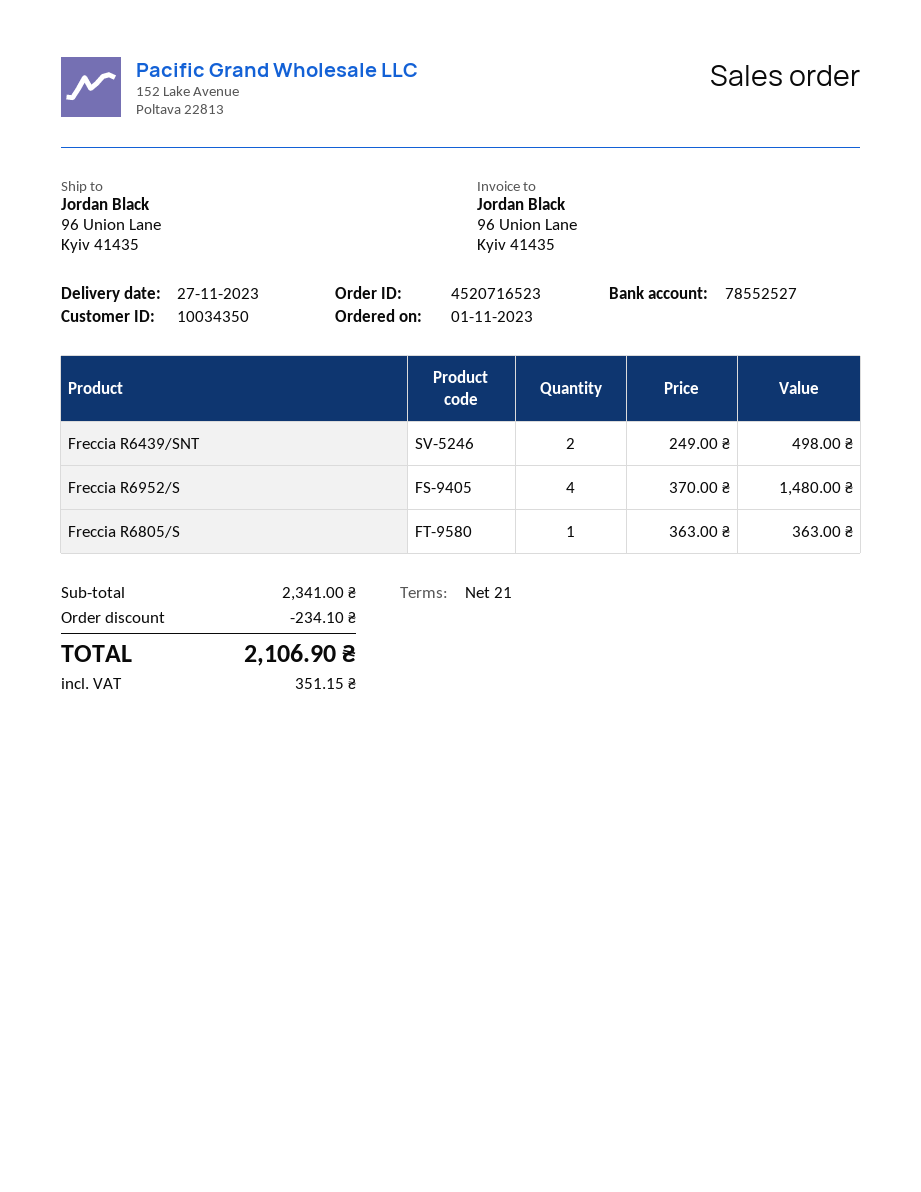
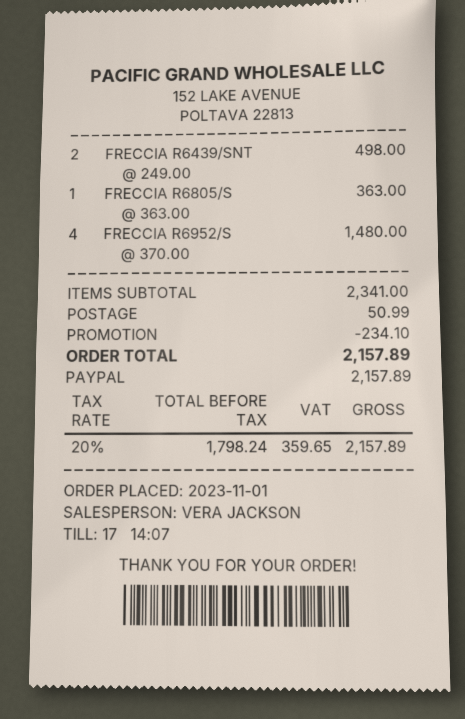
shipping: none -> 50.99
tax: 351.15 -> 359.65
total: 2106.90 -> 2157.89

